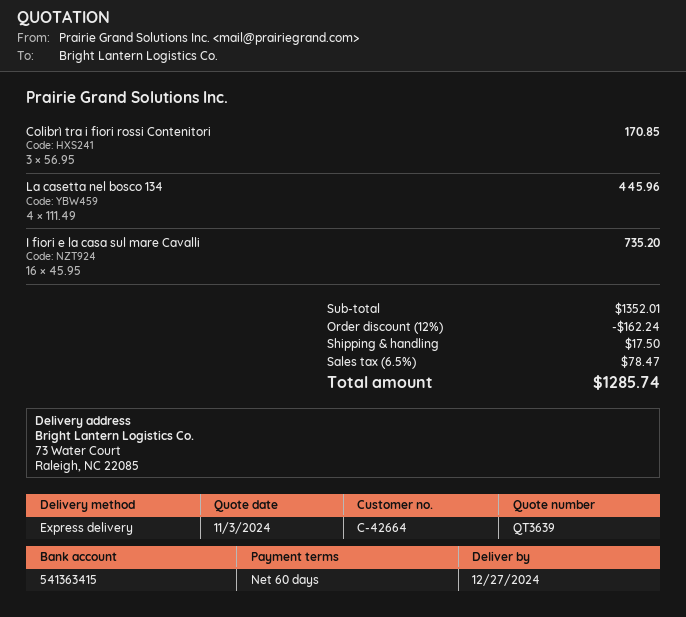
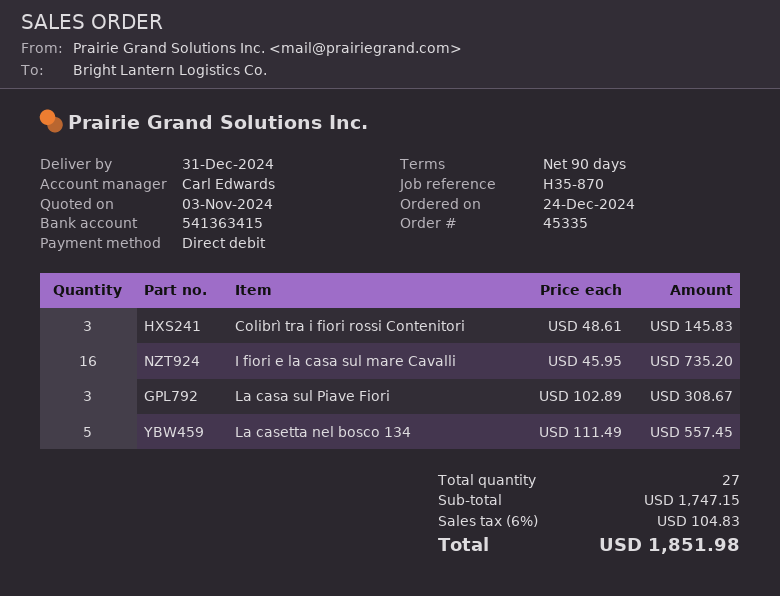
delivery date: 2024-12-27 -> 2024-12-31
payment terms: 60 days -> 90 days
Colibrì tra i fiori rossi Contenitori: 3 x 56.95 = 170.85 -> 3 x 48.61 = 145.83
La casetta nel bosco 134: 4 x 111.49 = 445.96 -> 5 x 111.49 = 557.45
La casa sul Piave Fiori: none -> 3 x 102.89 = 308.67
subtotal: 1352.01 -> 1747.15
discount: 12% = 162.24 -> none
shipping: 17.50 -> none
tax: 6.5% = 78.47 -> 6% = 104.83
total: 1285.74 -> 1851.98

